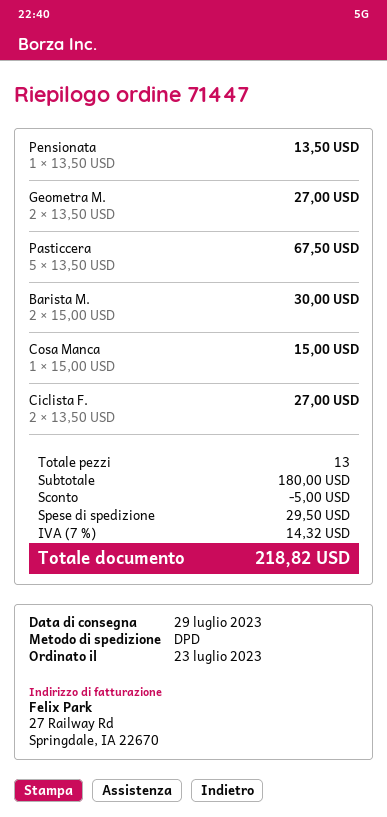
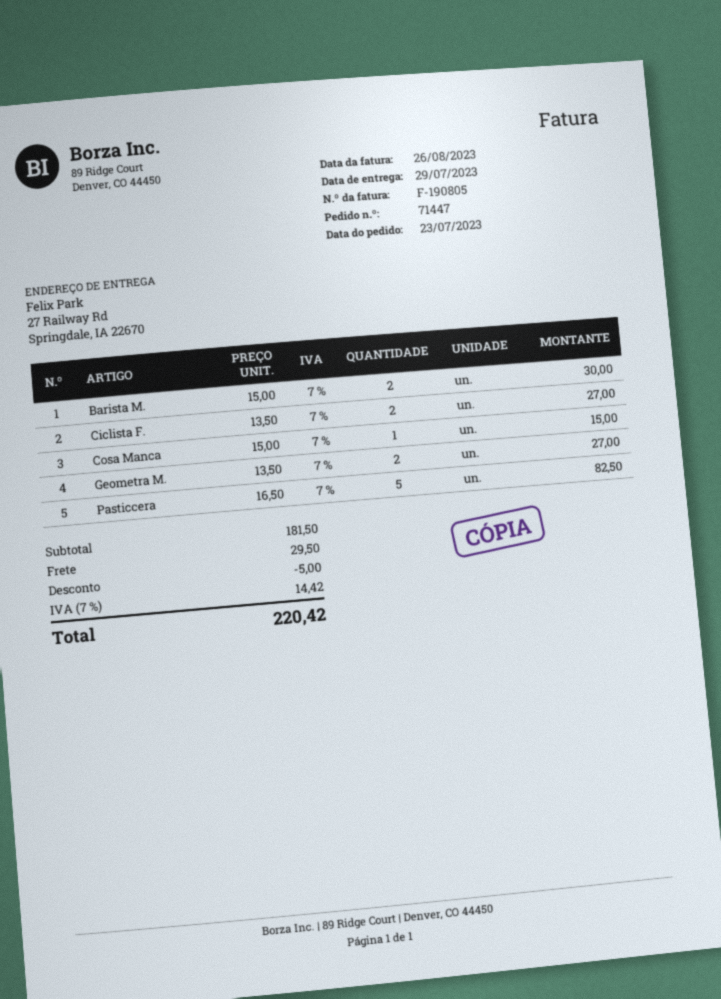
Pensionata: 1 x 13.50 = 13.50 -> none
Pasticcera: 5 x 13.50 = 67.50 -> 5 x 16.50 = 82.50
subtotal: 180.00 -> 181.50
tax: 7% = 14.32 -> 7% = 14.42
total: 218.82 -> 220.42

